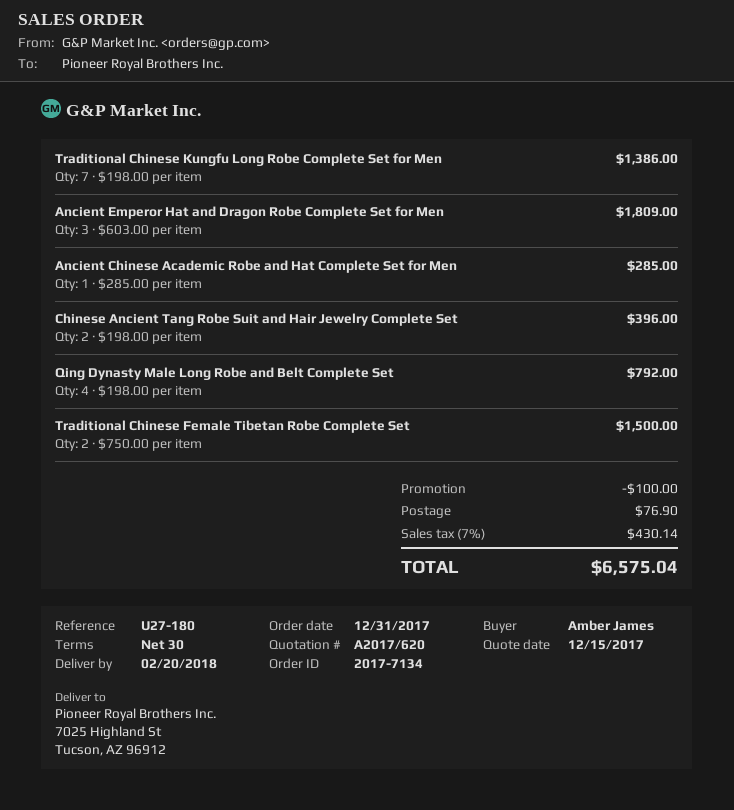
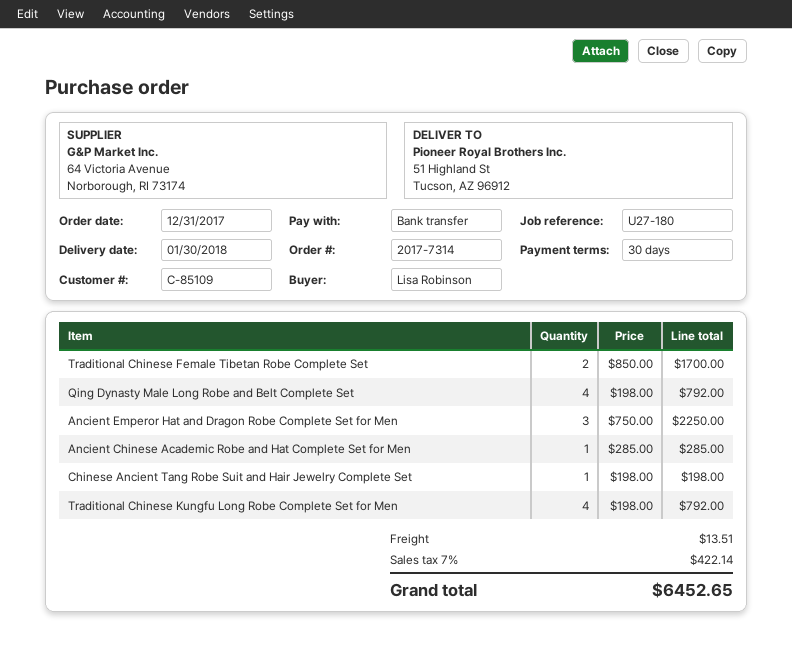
order number: 2017-7134 -> 2017-7314
delivery date: 2018-02-20 -> 2018-01-30
ordered by: Amber James -> Lisa Robinson
ship to: 7025 Highland St, Tucson, AZ 96912 -> 51 Highland St, Tucson, AZ 96912
Traditional Chinese Kungfu Long Robe Complete Set for Men: 7 x 198.00 = 1386.00 -> 4 x 198.00 = 792.00
Ancient Emperor Hat and Dragon Robe Complete Set for Men: 3 x 603.00 = 1809.00 -> 3 x 750.00 = 2250.00
Chinese Ancient Tang Robe Suit and Hair Jewelry Complete Set: 2 x 198.00 = 396.00 -> 1 x 198.00 = 198.00
Traditional Chinese Female Tibetan Robe Complete Set: 2 x 750.00 = 1500.00 -> 2 x 850.00 = 1700.00
discount: 100.00 -> none
shipping: 76.90 -> 13.51
tax: 7% = 430.14 -> 7% = 422.14
total: 6575.04 -> 6452.65

